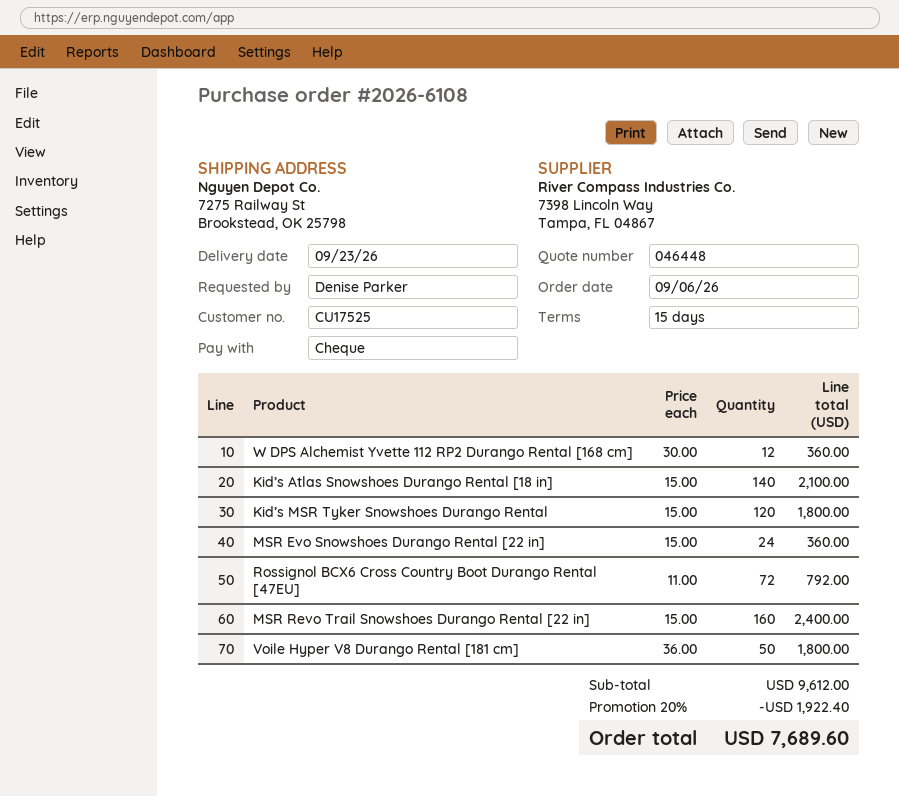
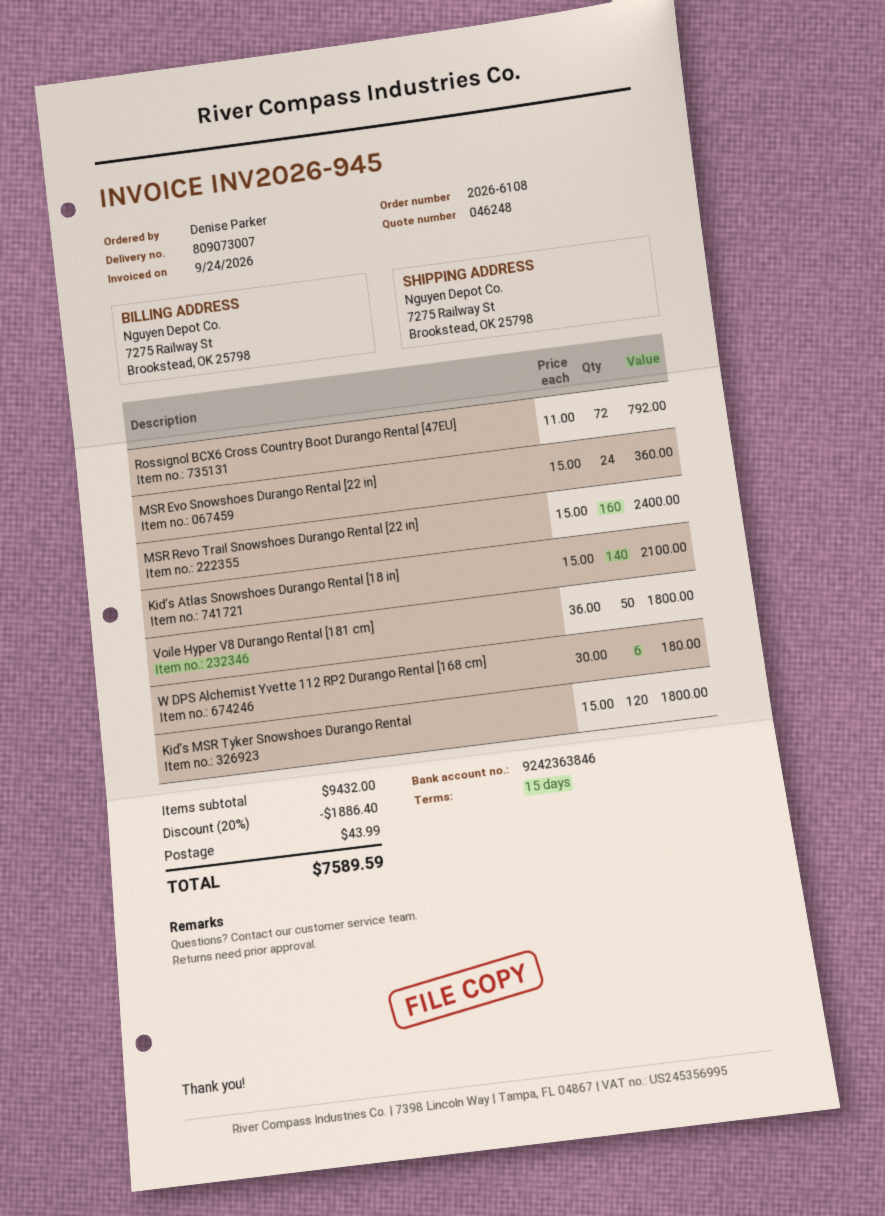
quote number: 046448 -> 046248
W DPS Alchemist Yvette 112 RP2 Durango Rental [168 cm]: 12 x 30.00 = 360.00 -> 6 x 30.00 = 180.00
subtotal: 9612.00 -> 9432.00
discount: 20% = 1922.40 -> 20% = 1886.40
shipping: none -> 43.99
total: 7689.60 -> 7589.59

